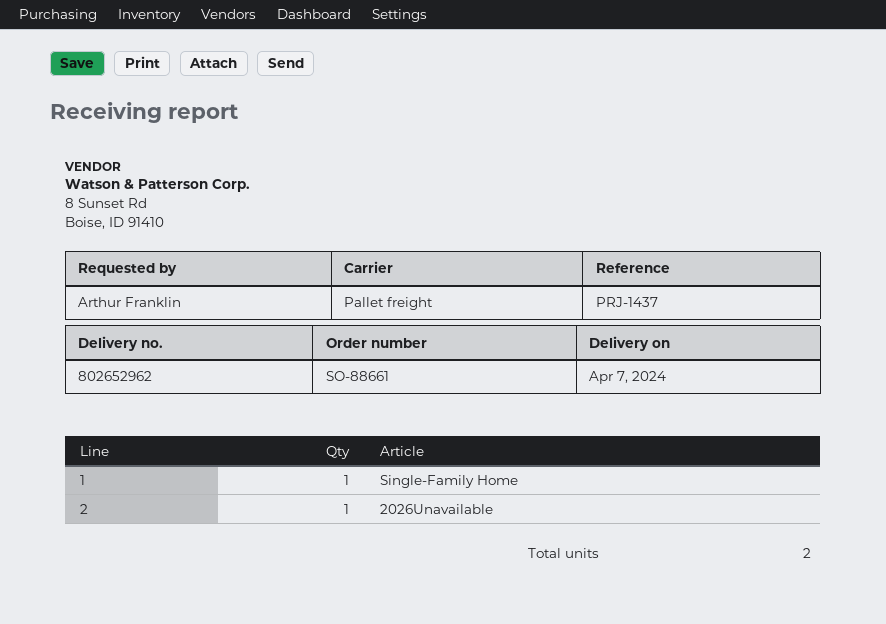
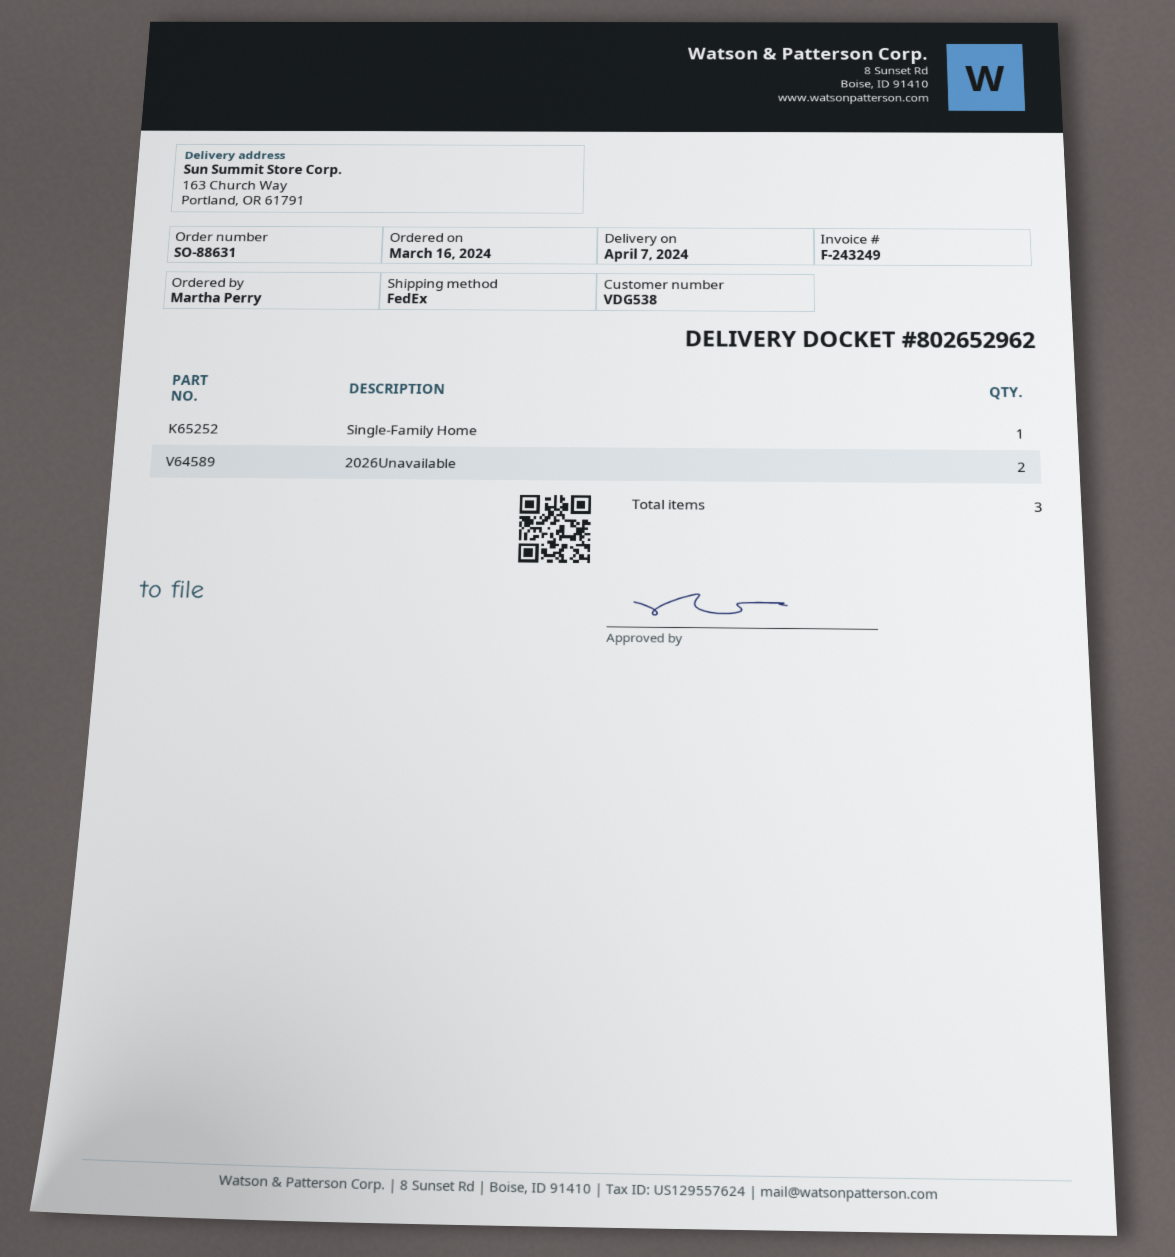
order number: SO-88661 -> SO-88631
ordered by: Arthur Franklin -> Martha Perry
shipping method: pallet freight -> FedEx
2026Unavailable: 1 -> 2
total quantity: 2 -> 3

